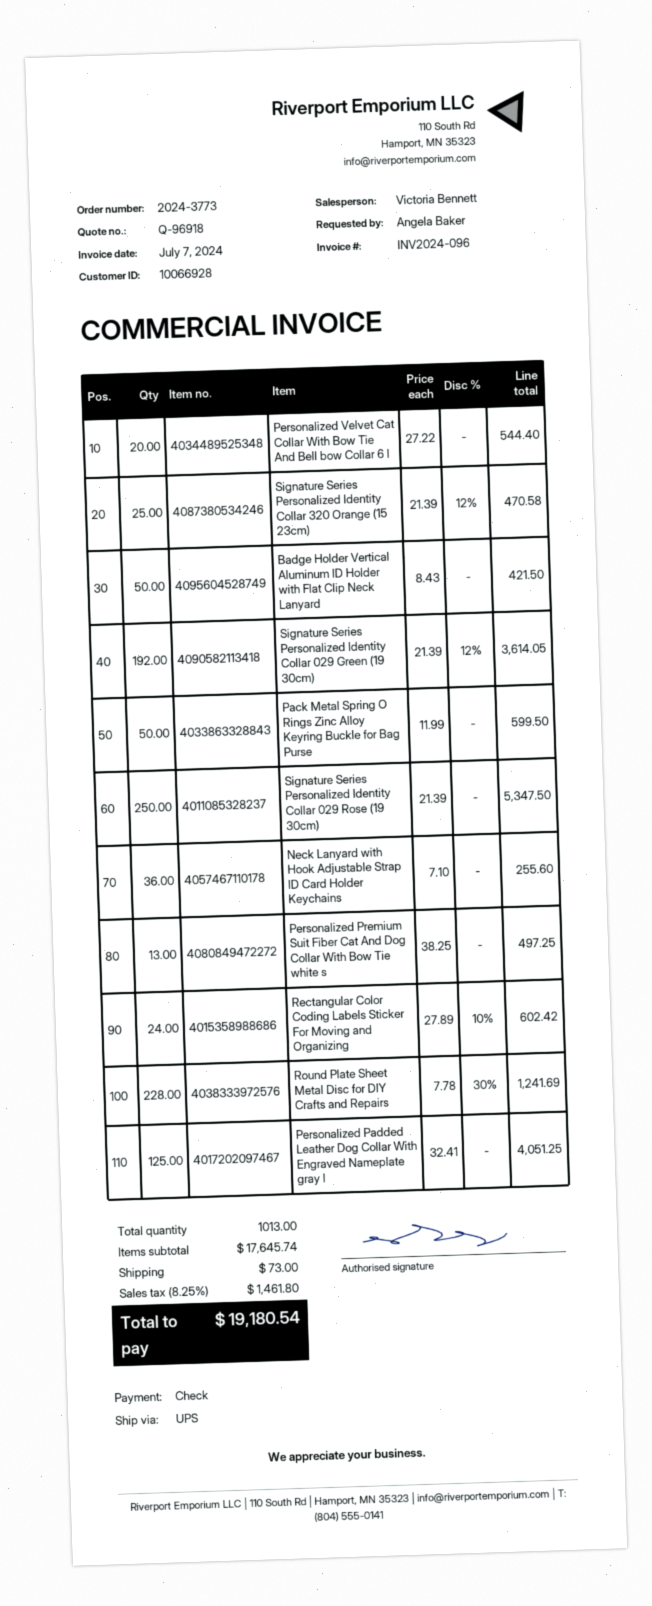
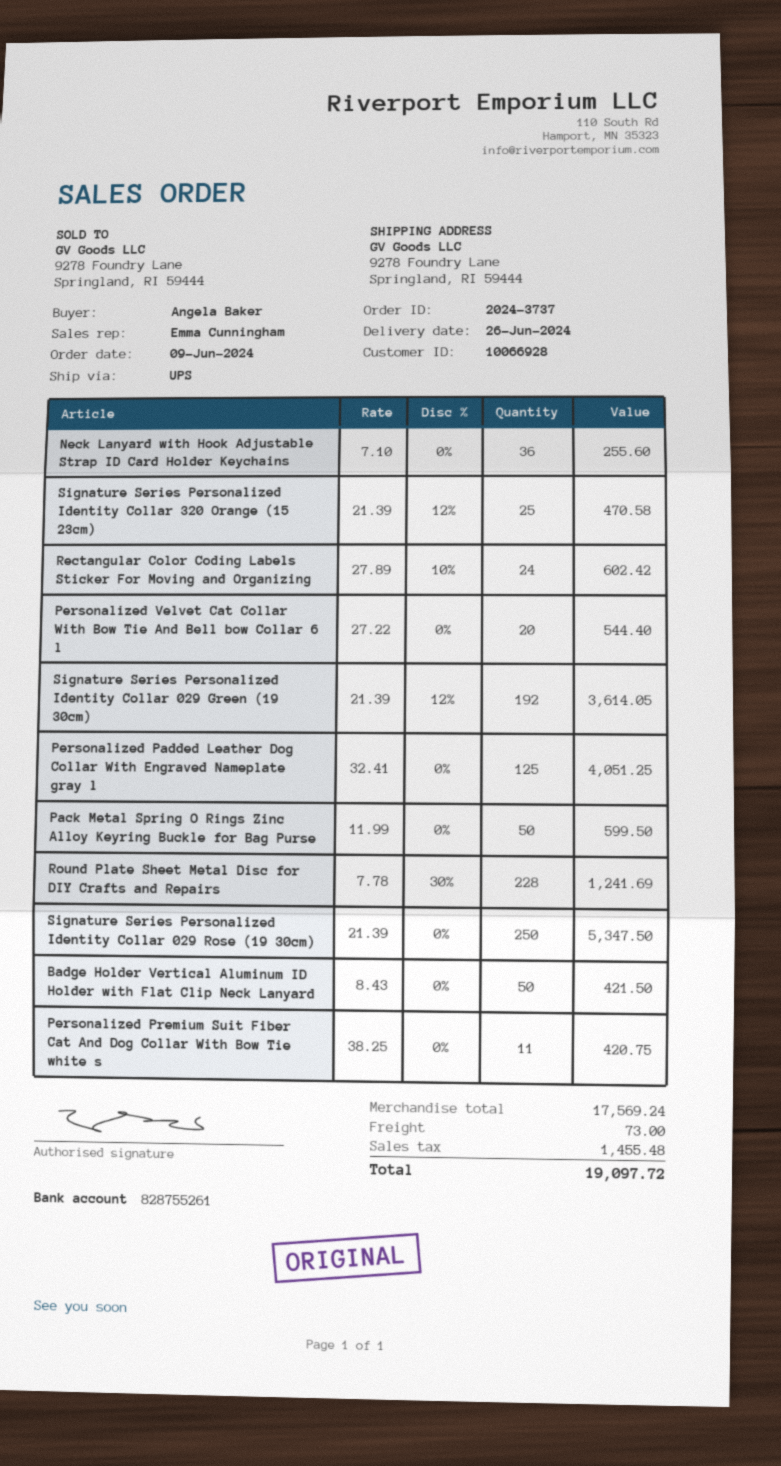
order number: 2024-3773 -> 2024-3737
sales rep: Victoria Bennett -> Emma Cunningham
Personalized Premium Suit Fiber Cat And Dog Collar With Bow Tie white s: 13 x 38.25 = 497.25 -> 11 x 38.25 = 420.75
subtotal: 17645.74 -> 17569.24
tax: 1461.80 -> 1455.48
total: 19180.54 -> 19097.72

